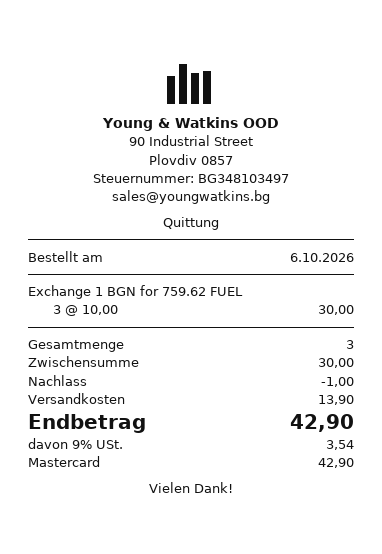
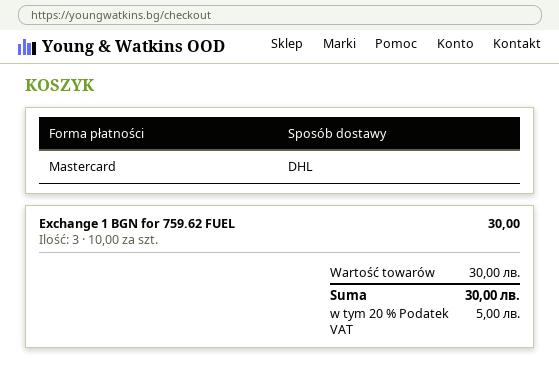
discount: 1.00 -> none
shipping: 13.90 -> none
tax: 9% = 3.54 -> 20% = 5.00
total: 42.90 -> 30.00

